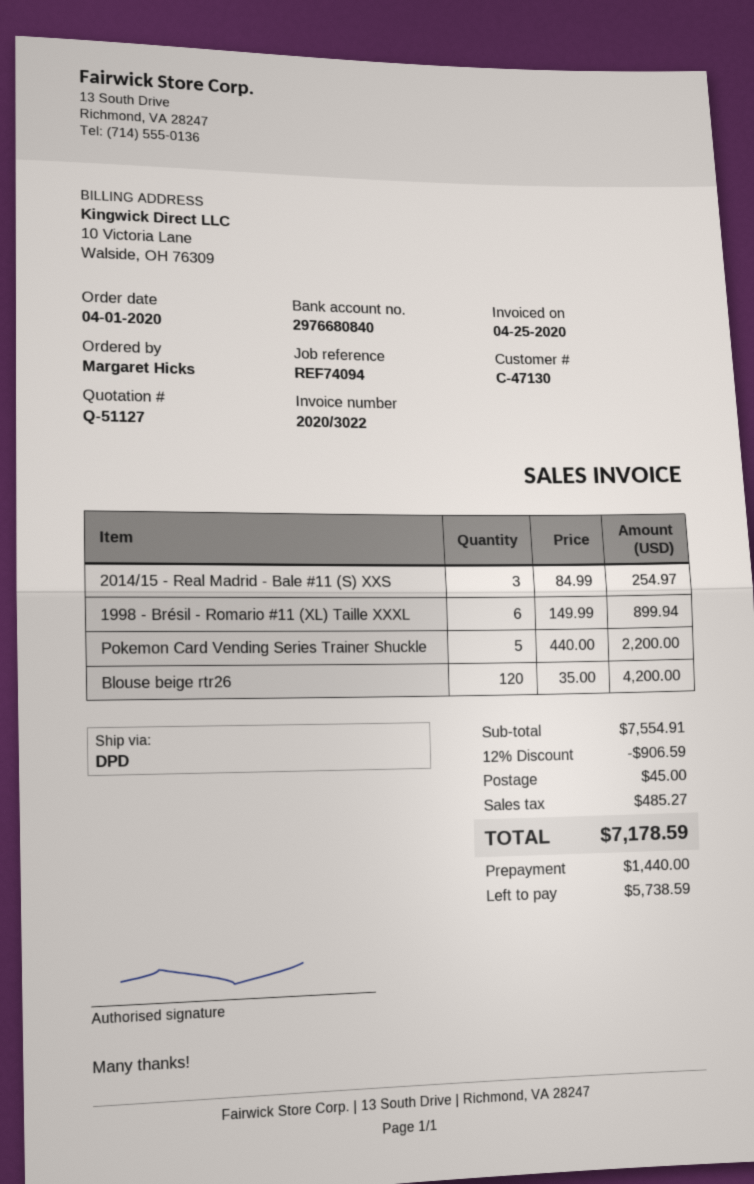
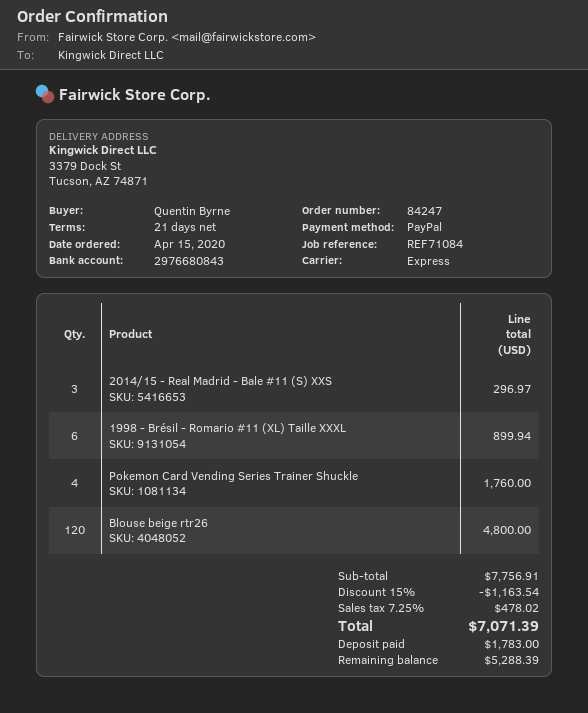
order date: 2020-04-01 -> 2020-04-15
reference: REF74094 -> REF71084
ordered by: Margaret Hicks -> Quentin Byrne
bank account: 2976680840 -> 2976680843
shipping method: DPD -> express
2014/15 - Real Madrid - Bale #11 (S) XXS: 3 for 254.97 -> 3 for 296.97
Pokemon Card Vending Series Trainer Shuckle: 5 for 2200.00 -> 4 for 1760.00
Blouse beige rtr26: 120 for 4200.00 -> 120 for 4800.00
subtotal: 7554.91 -> 7756.91
discount: 12% = 906.59 -> 15% = 1163.54
shipping: 45.00 -> none
tax: 485.27 -> 478.02
total: 7178.59 -> 7071.39
deposit: 1440.00 -> 1783.00
balance: 5738.59 -> 5288.39

